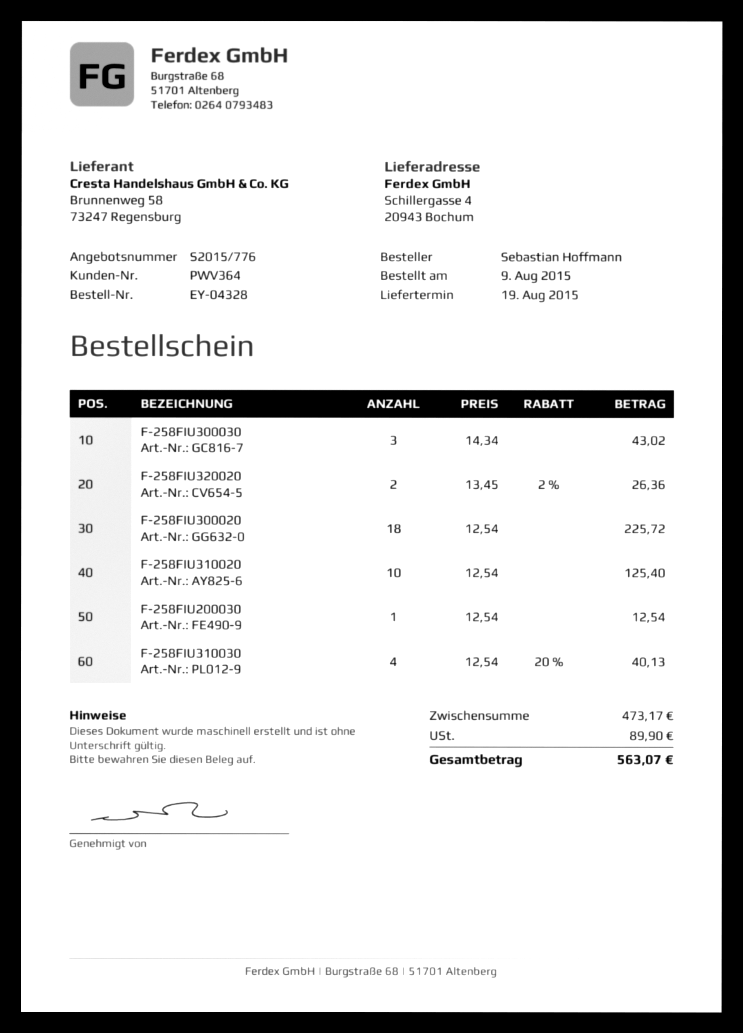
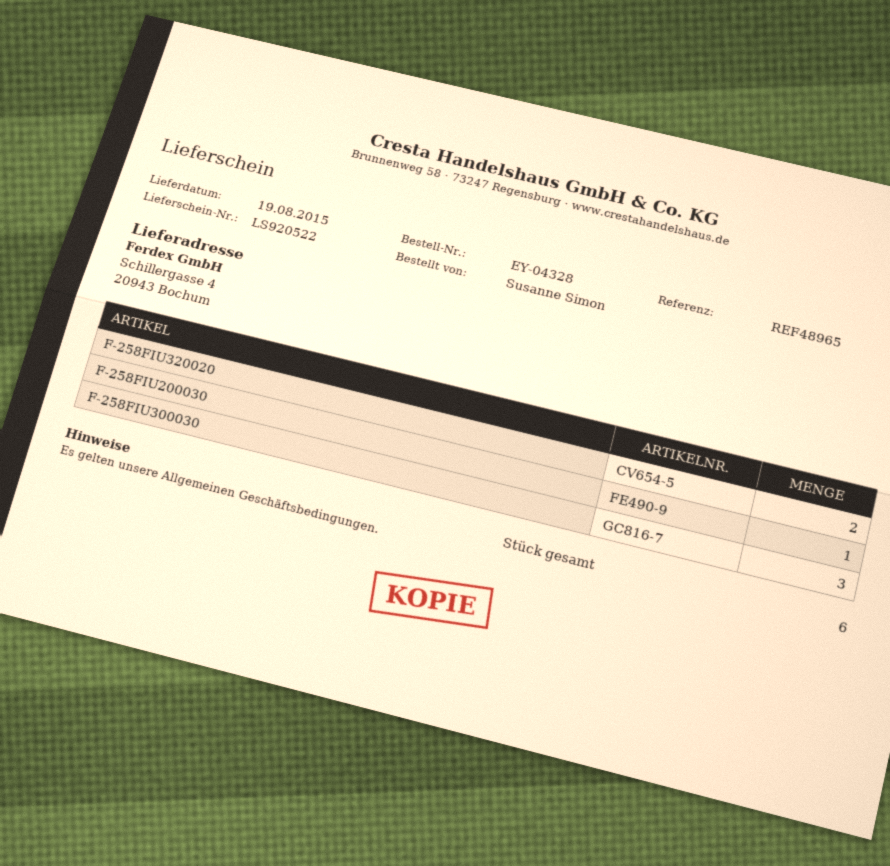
ordered by: Sebastian Hoffmann -> Susanne Simon
F-258FIU300020: 18 -> none
F-258FIU310020: 10 -> none
F-258FIU310030: 4 -> none

